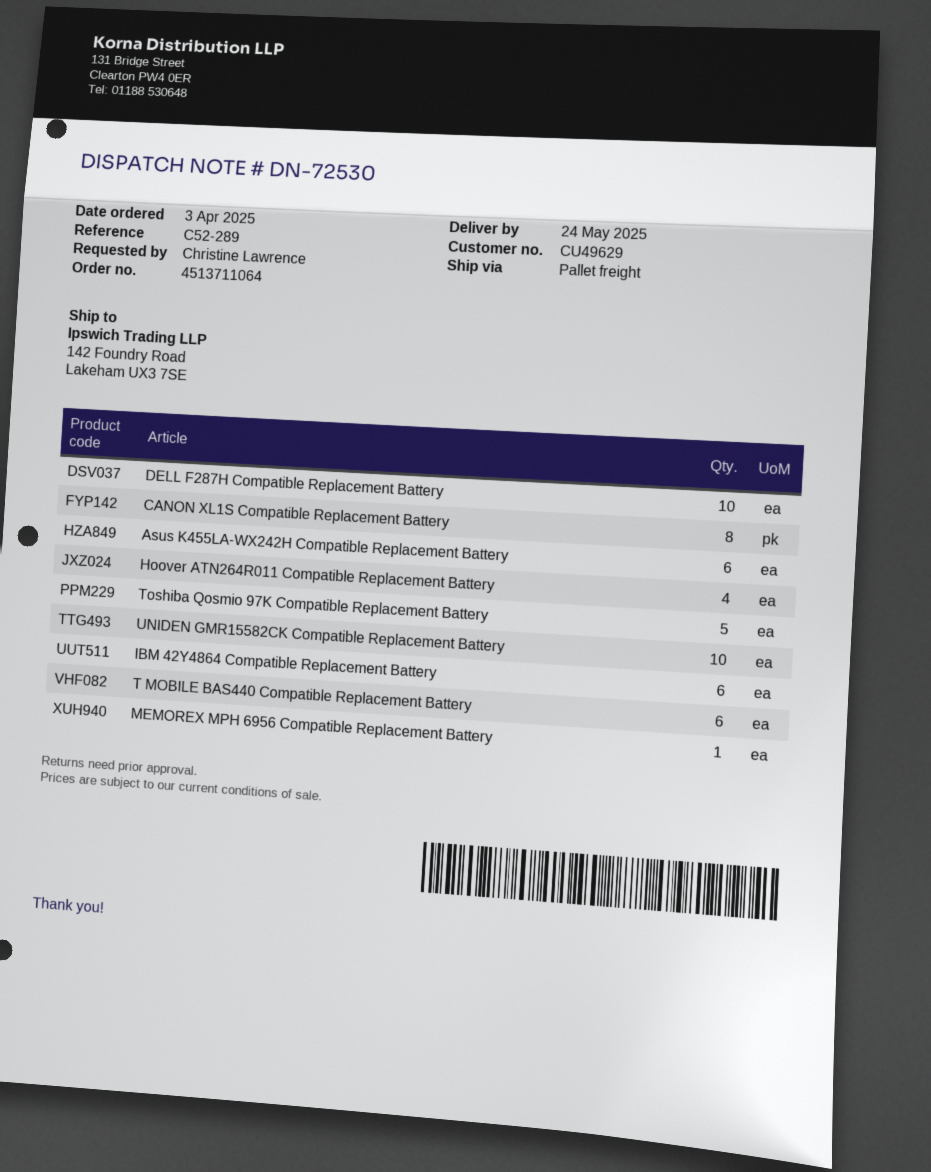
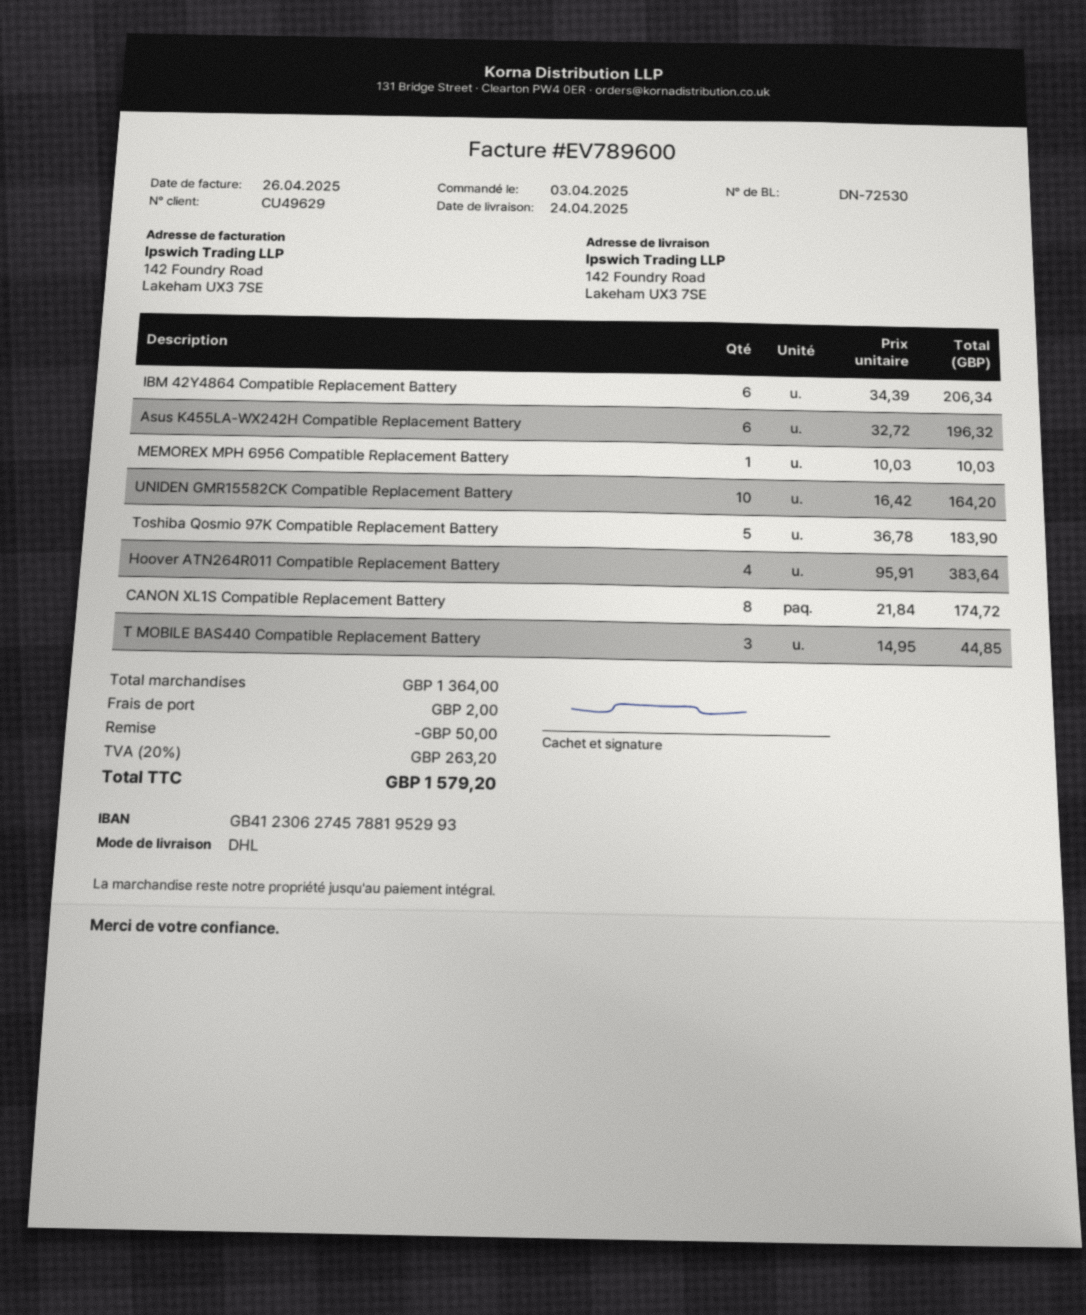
delivery date: 2025-05-24 -> 2025-04-24
shipping method: pallet freight -> DHL
DELL F287H Compatible Replacement Battery: 10 -> none
T MOBILE BAS440 Compatible Replacement Battery: 6 -> 3

